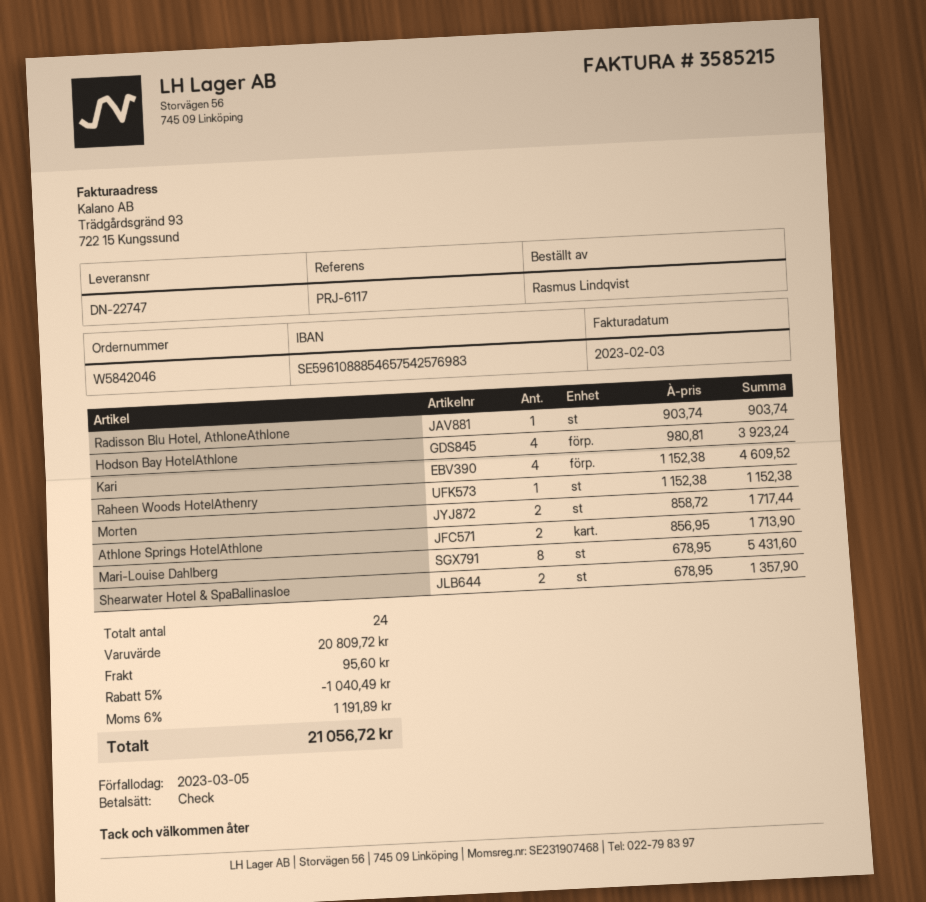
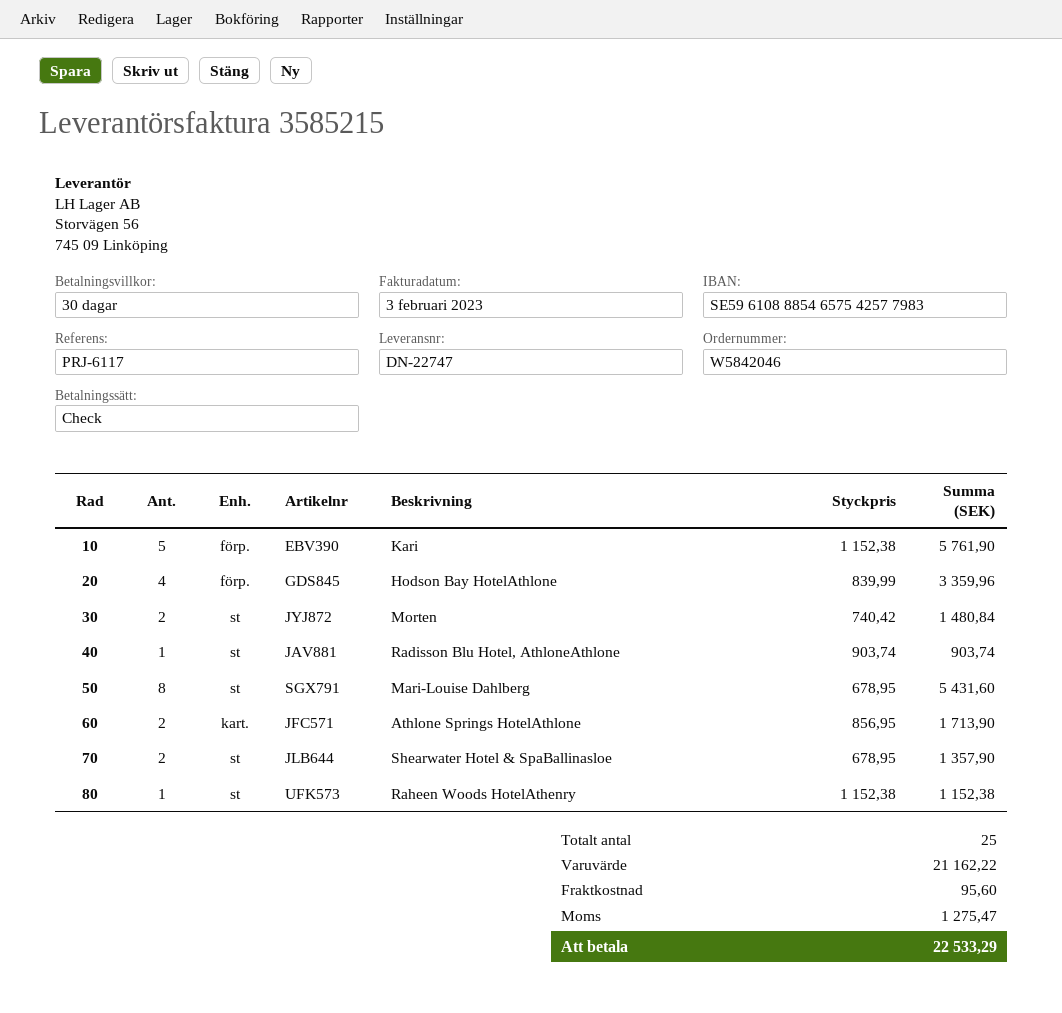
bank account: SE5961088854657542576983 -> SE5961088854657542577983
Hodson Bay HotelAthlone: 4 x 980.81 = 3923.24 -> 4 x 839.99 = 3359.96
Kari: 4 x 1152.38 = 4609.52 -> 5 x 1152.38 = 5761.90
Morten: 2 x 858.72 = 1717.44 -> 2 x 740.42 = 1480.84
total quantity: 24 -> 25
subtotal: 20809.72 -> 21162.22
discount: 5% = 1040.49 -> none
tax: 1191.89 -> 1275.47
total: 21056.72 -> 22533.29

